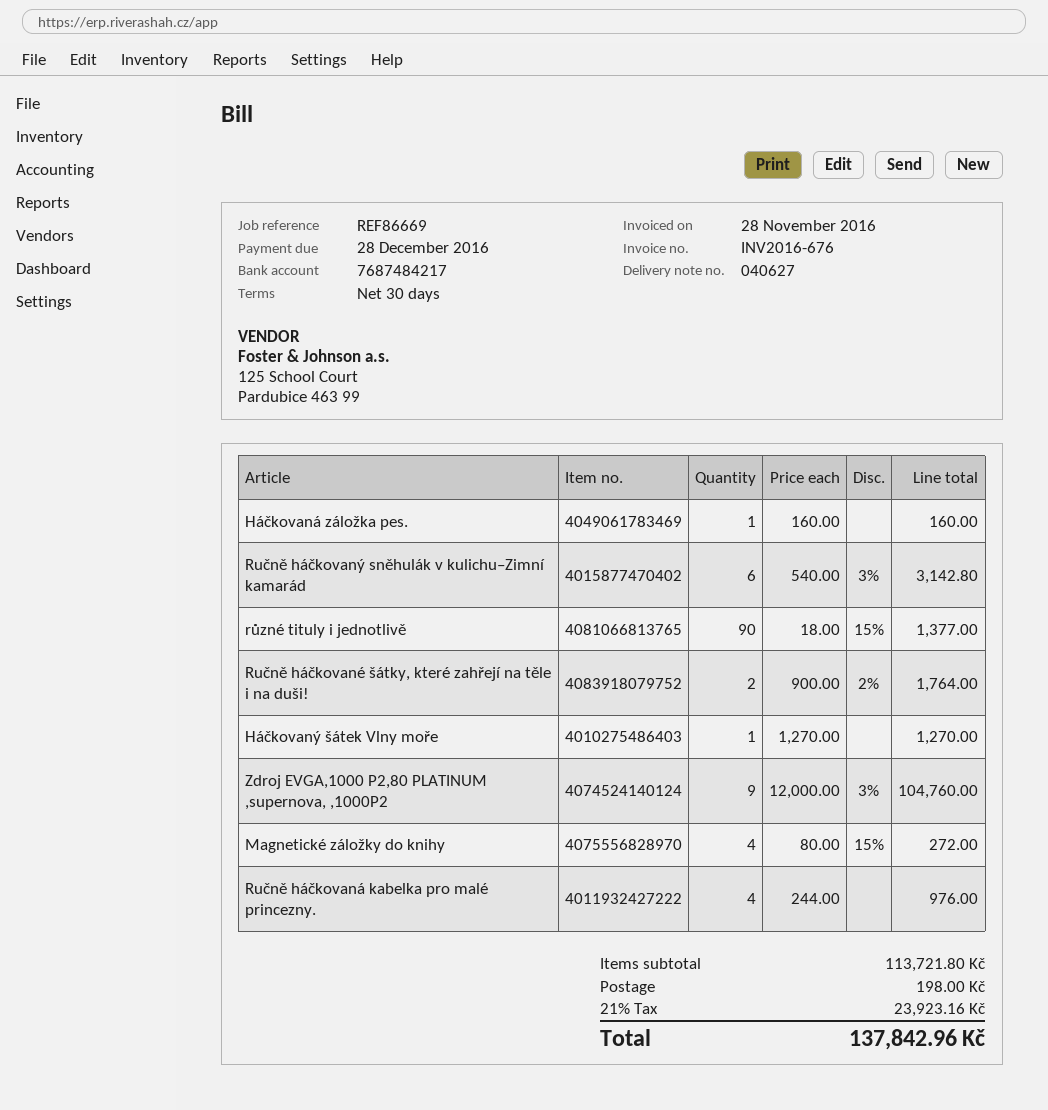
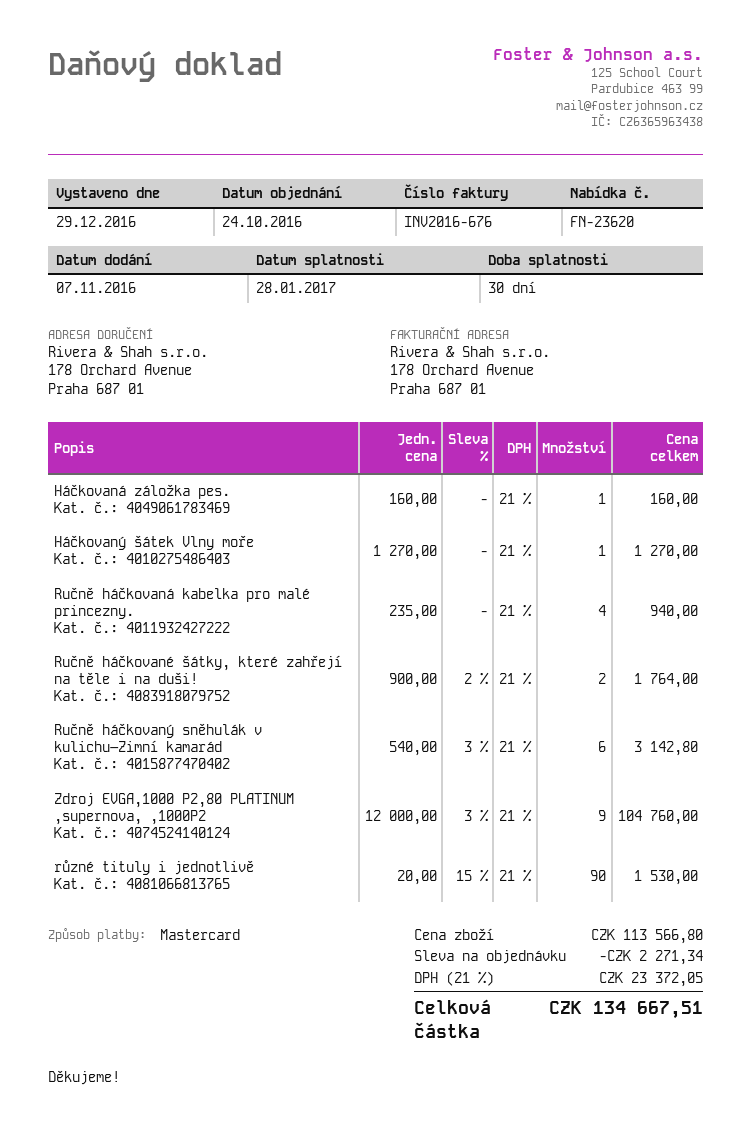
invoice date: 2016-11-28 -> 2016-12-29
due date: 2016-12-28 -> 2017-01-28
různé tituly i jednotlivě: 90 x 18.00 - 15% = 1377.00 -> 90 x 20.00 - 15% = 1530.00
Magnetické záložky do knihy: 4 x 80.00 - 15% = 272.00 -> none
Ručně háčkovaná kabelka pro malé princezny.: 4 x 244.00 = 976.00 -> 4 x 235.00 = 940.00
subtotal: 113721.80 -> 113566.80
discount: none -> 2271.34
shipping: 198.00 -> none
tax: 21% = 23923.16 -> 21% = 23372.05
total: 137842.96 -> 134667.51

